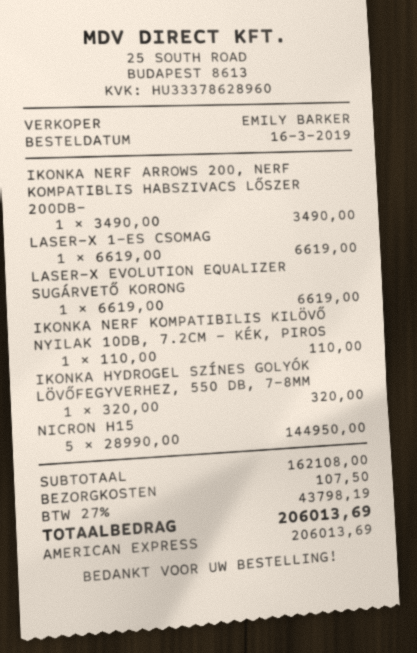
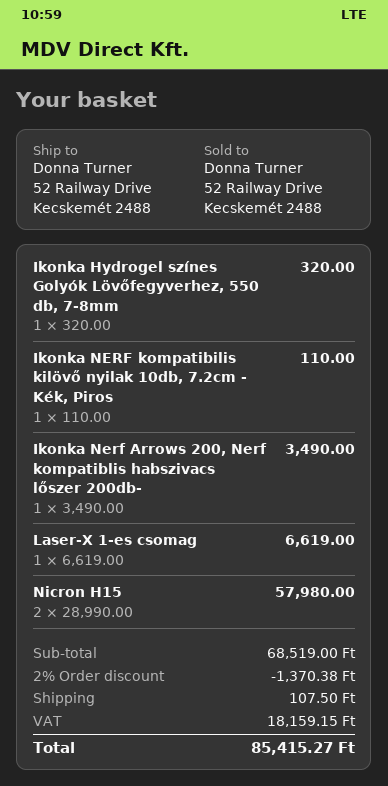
LASER-X EVOLUTION EQUALIZER SUGÁRVETŐ KORONG: 1 x 6619.00 = 6619.00 -> none
NICRON H15: 5 x 28990.00 = 144950.00 -> 2 x 28990.00 = 57980.00
subtotal: 162108.00 -> 68519.00
discount: none -> 2% = 1370.38
tax: 43798.19 -> 18159.15
total: 206013.69 -> 85415.27

